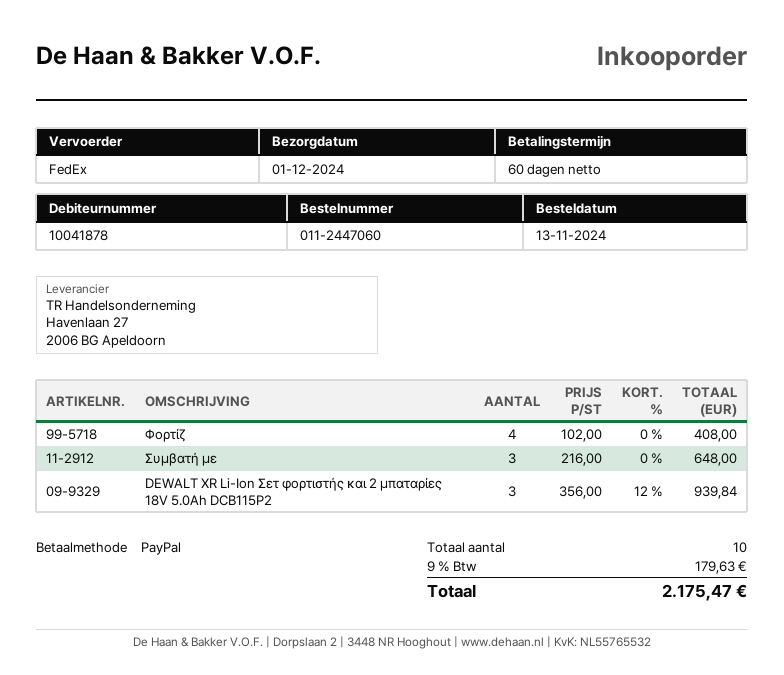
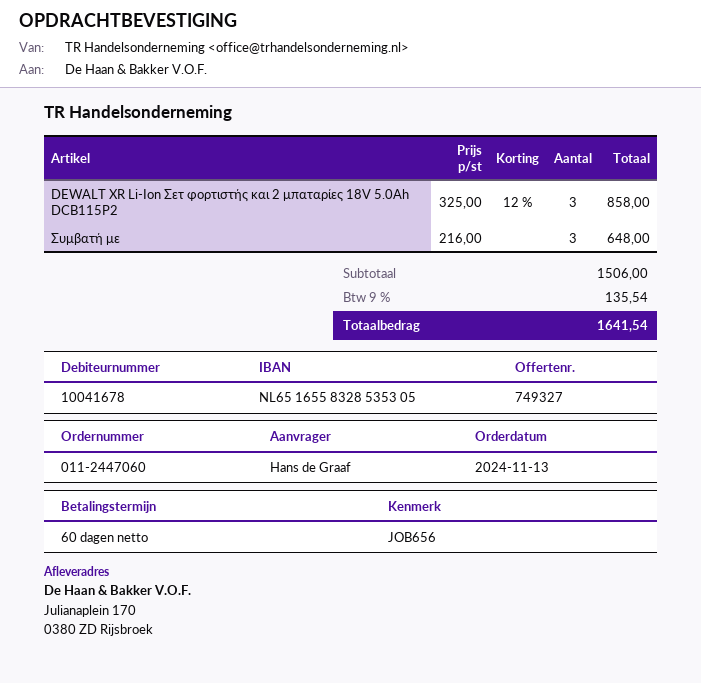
customer number: 10041878 -> 10041678
Φορτίζ: 4 x 102.00 = 408.00 -> none
DEWALT XR Li-Ion Σετ φορτιστής και 2 μπαταρίες 18V 5.0Ah DCB115P2: 3 x 356.00 - 12% = 939.84 -> 3 x 325.00 - 12% = 858.00
tax: 9% = 179.63 -> 9% = 135.54
total: 2175.47 -> 1641.54

